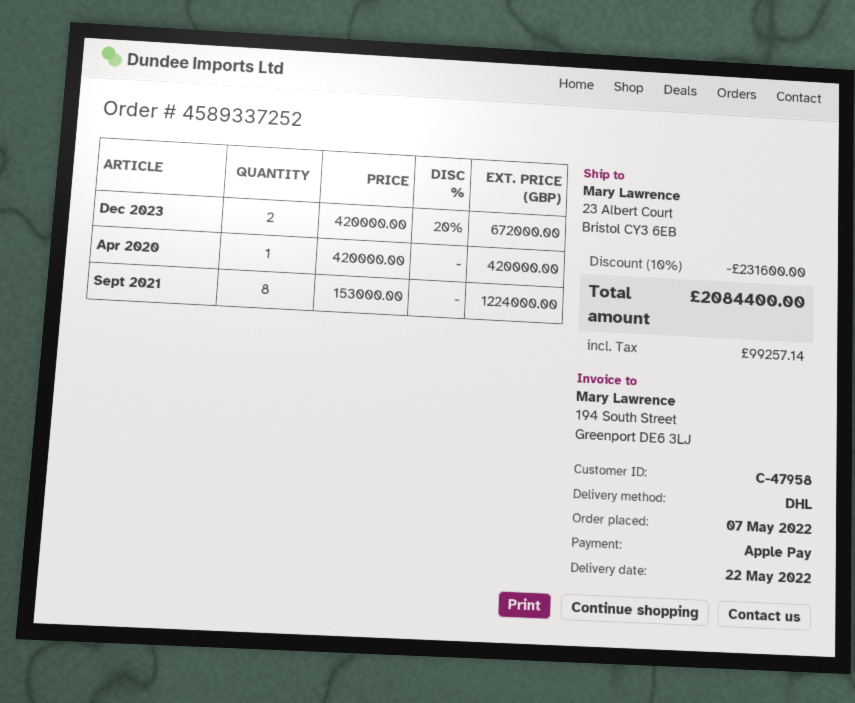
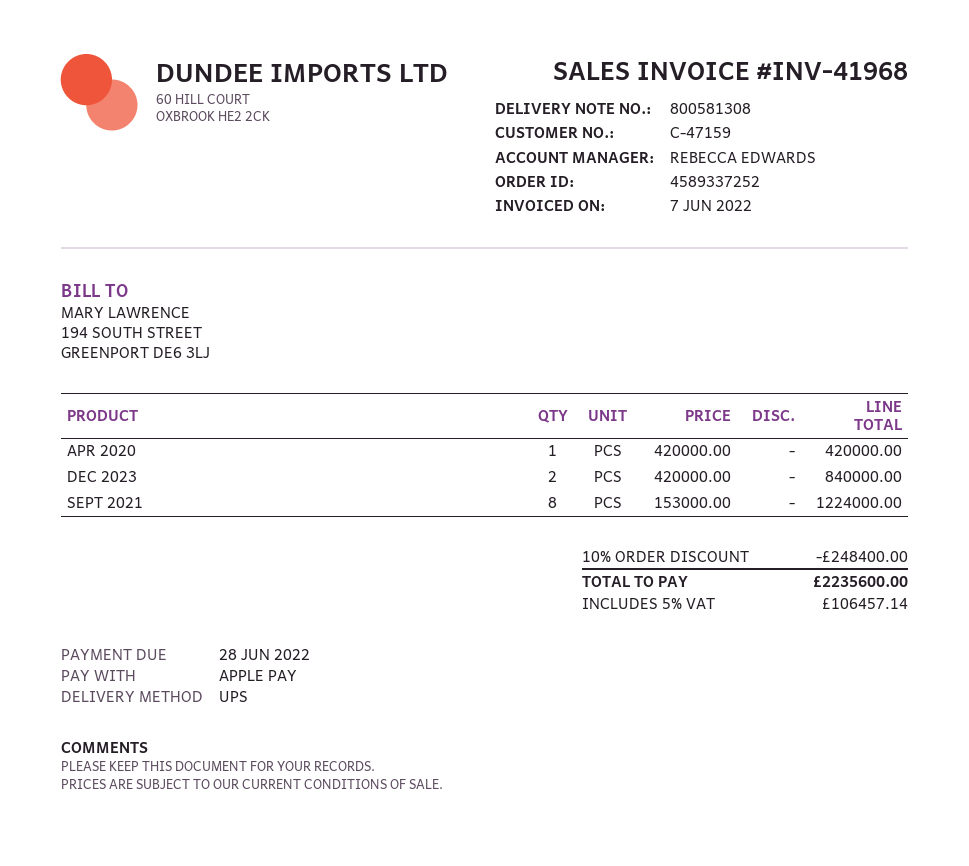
customer number: C-47958 -> C-47159
shipping method: DHL -> UPS
Dec 2023: 2 x 420000.00 - 20% = 672000.00 -> 2 x 420000.00 = 840000.00
discount: 10% = 231600.00 -> 10% = 248400.00
tax: 99257.14 -> 106457.14
total: 2084400.00 -> 2235600.00

